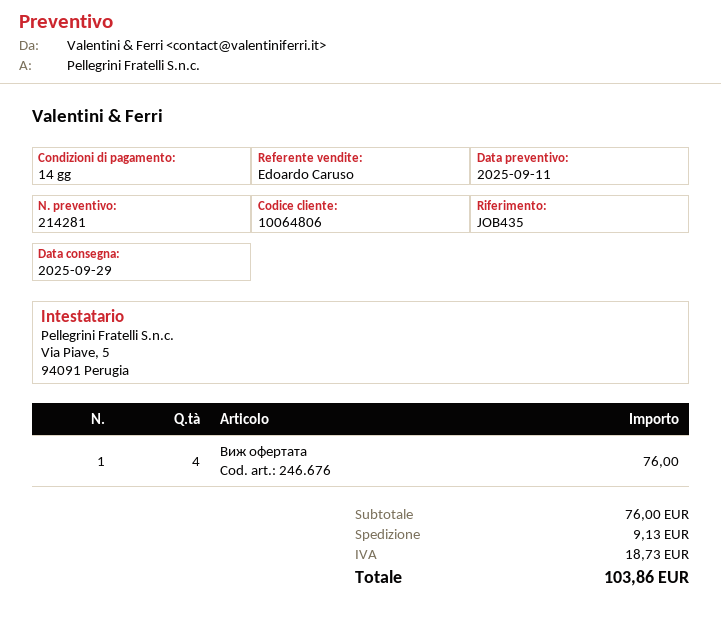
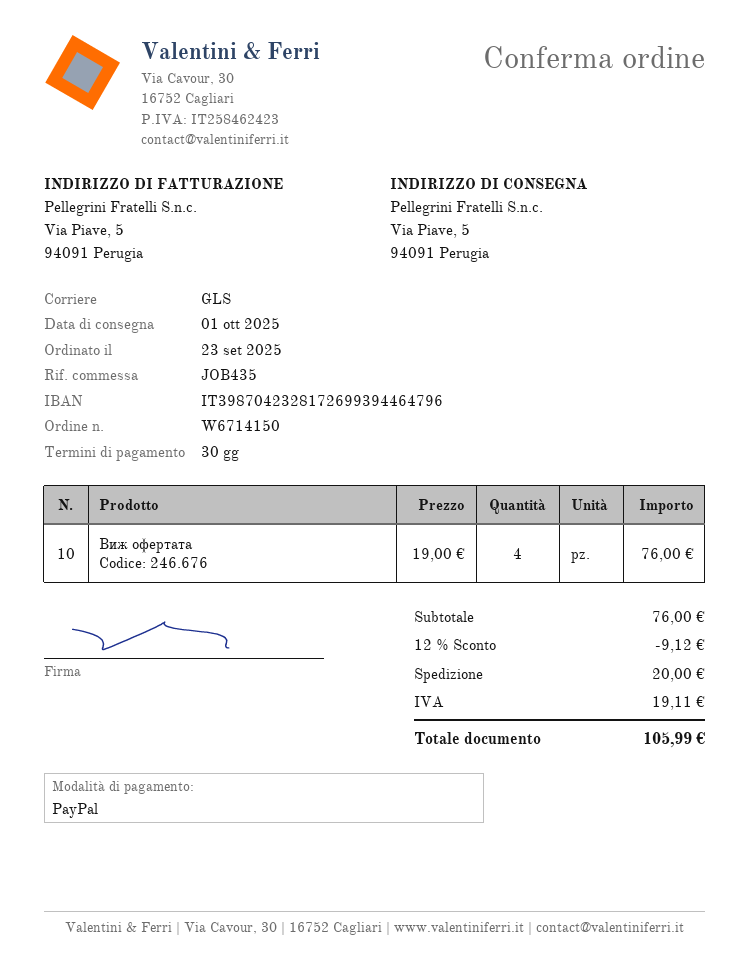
delivery date: 2025-09-29 -> 2025-10-01
payment terms: 14 days -> 30 days
discount: none -> 12% = 9.12
shipping: 9.13 -> 20.00
tax: 18.73 -> 19.11
total: 103.86 -> 105.99

